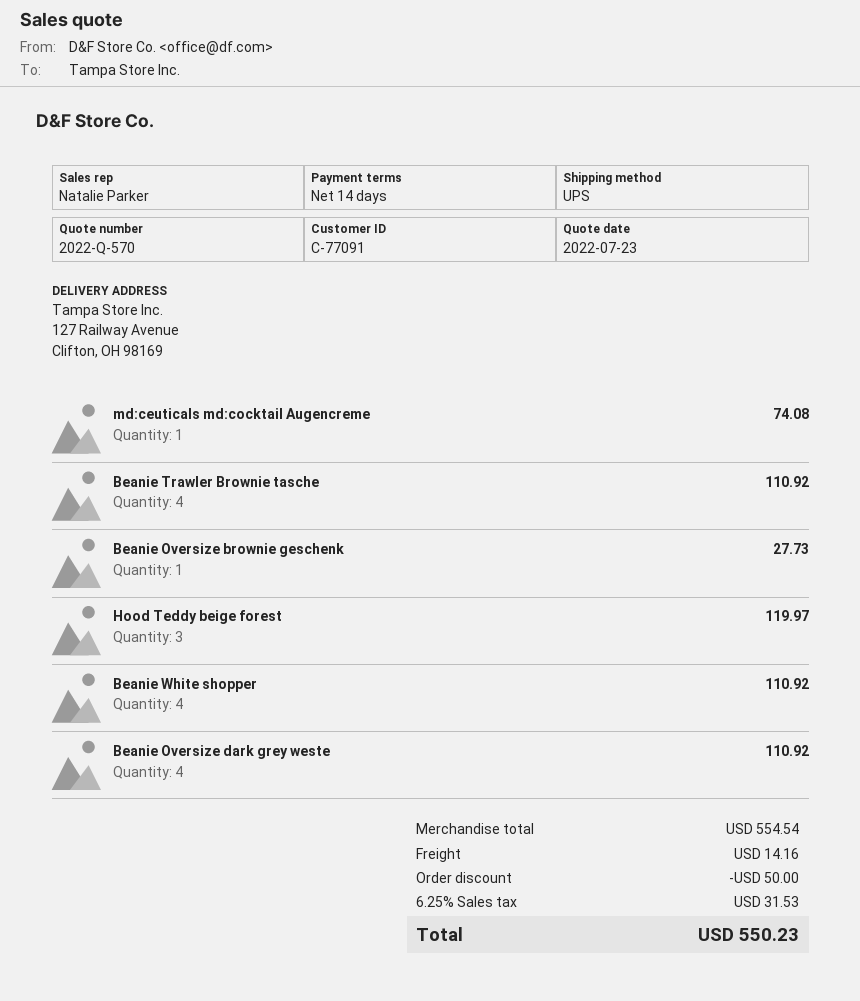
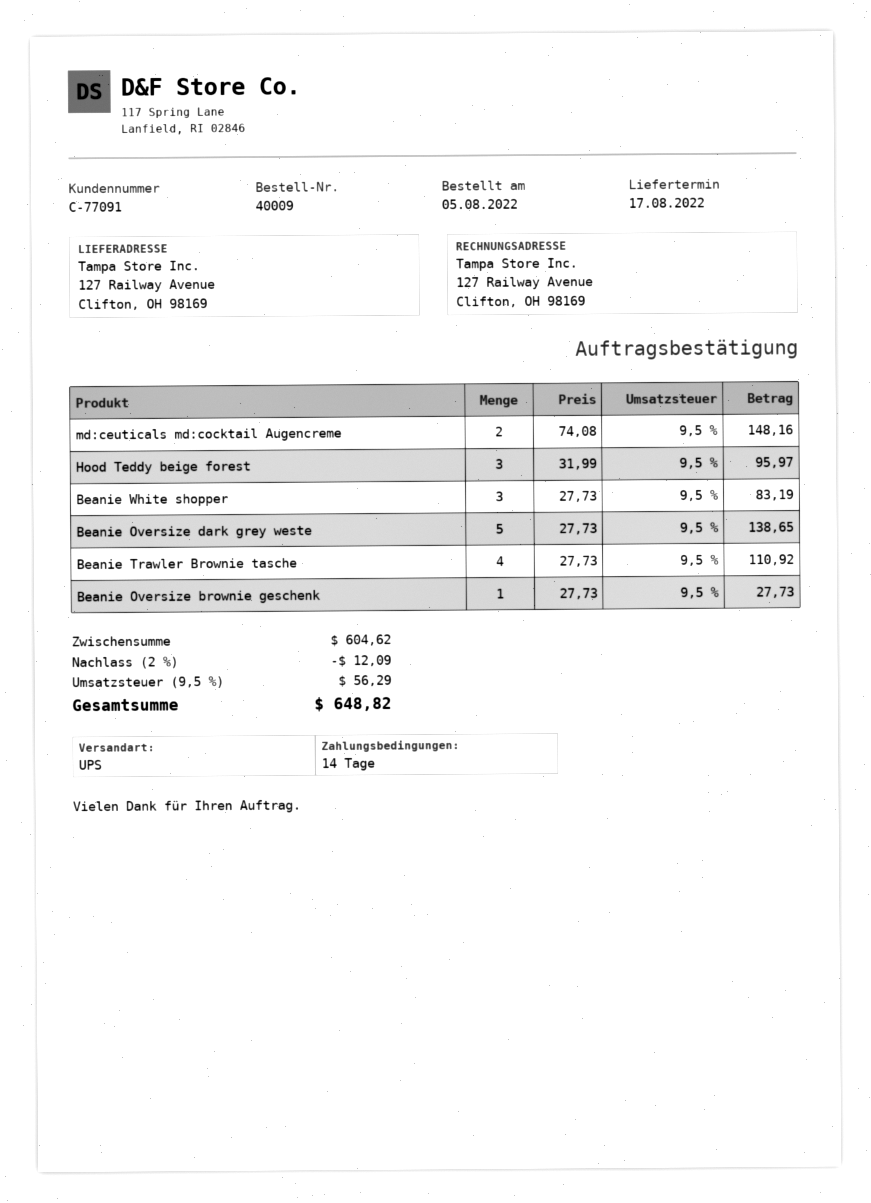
md:ceuticals md:cocktail Augencreme: 1 for 74.08 -> 2 for 148.16
Hood Teddy beige forest: 3 for 119.97 -> 3 for 95.97
Beanie White shopper: 4 for 110.92 -> 3 for 83.19
Beanie Oversize dark grey weste: 4 for 110.92 -> 5 for 138.65
subtotal: 554.54 -> 604.62
discount: 50.00 -> 12.09
shipping: 14.16 -> none
tax: 6.25% = 31.53 -> 9.5% = 56.29
total: 550.23 -> 648.82

